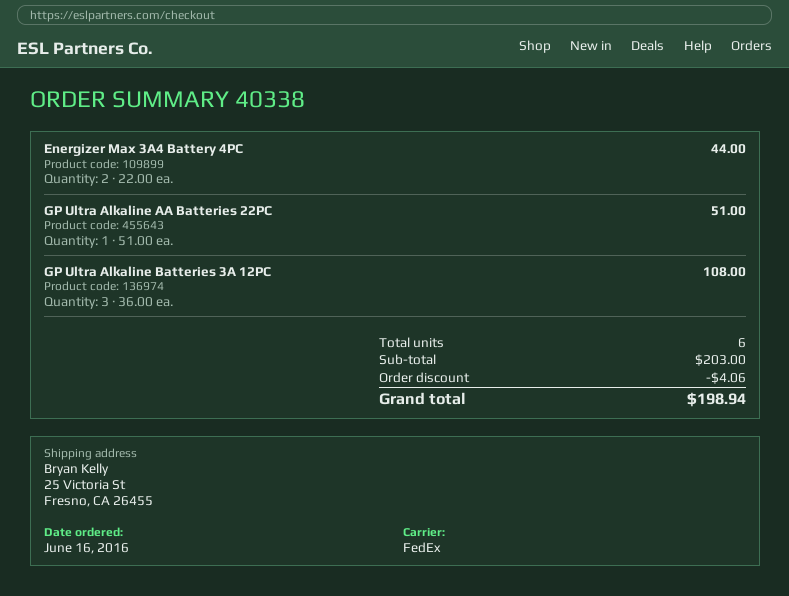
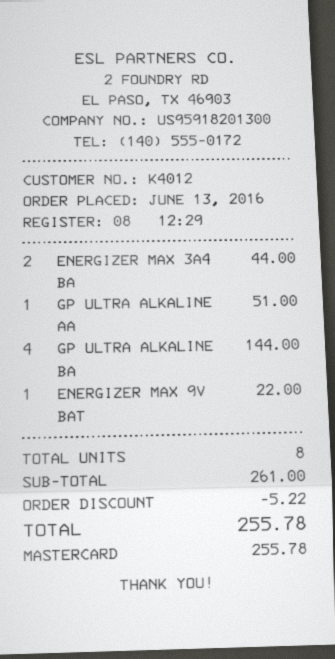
order date: 2016-06-16 -> 2016-06-13
GP Ultra Alkaline Batteries 3A 12PC: 3 for 108.00 -> 4 for 144.00
ENERGIZER MAX 9V BAT: none -> 1 for 22.00
total quantity: 6 -> 8
subtotal: 203.00 -> 261.00
discount: 4.06 -> 5.22
total: 198.94 -> 255.78

